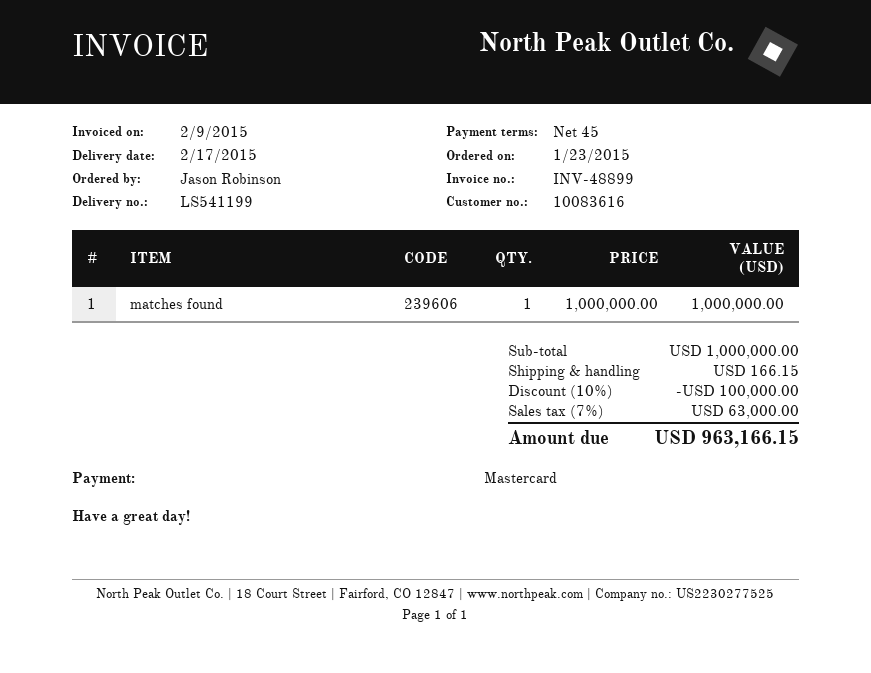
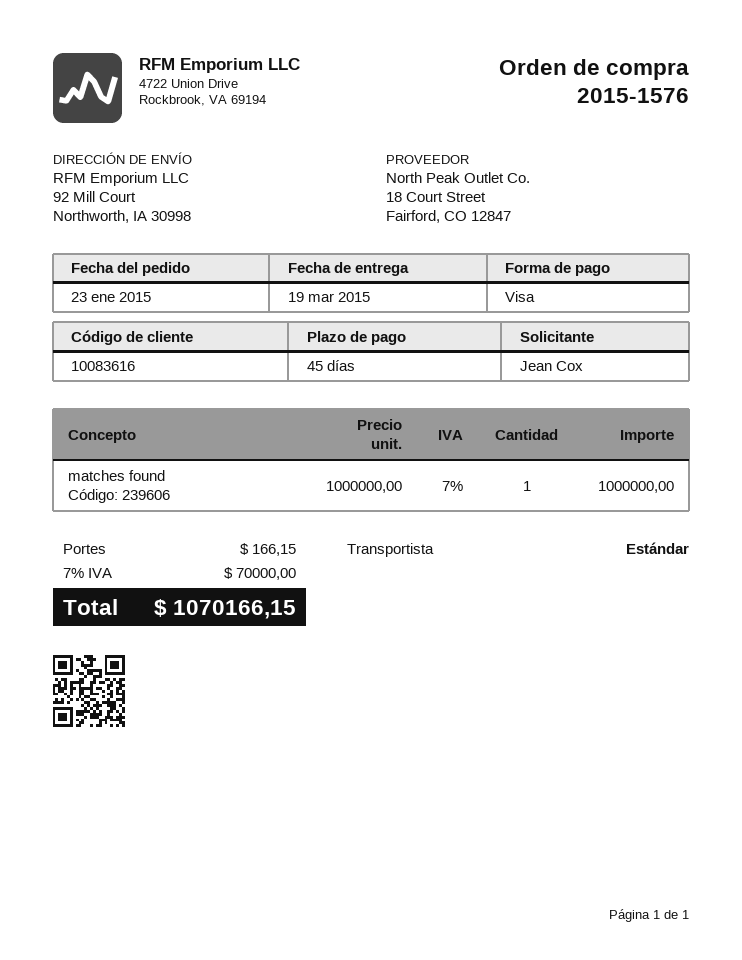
delivery date: 2015-02-17 -> 2015-03-19
ordered by: Jason Robinson -> Jean Cox
payment method: Mastercard -> Visa
discount: 10% = 100000.00 -> none
tax: 7% = 63000.00 -> 7% = 70000.00
total: 963166.15 -> 1070166.15

